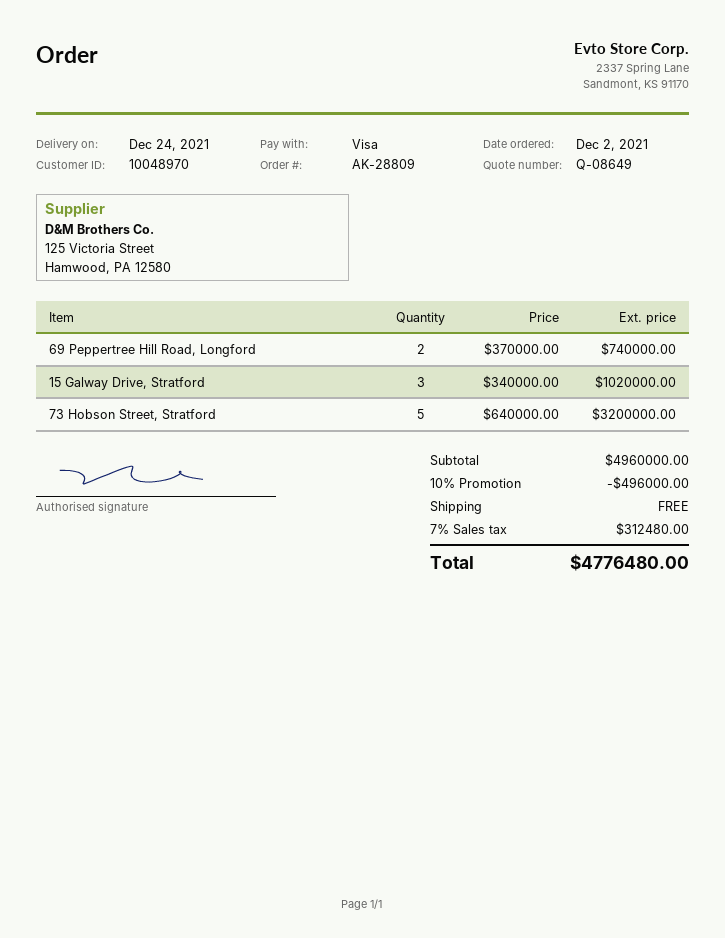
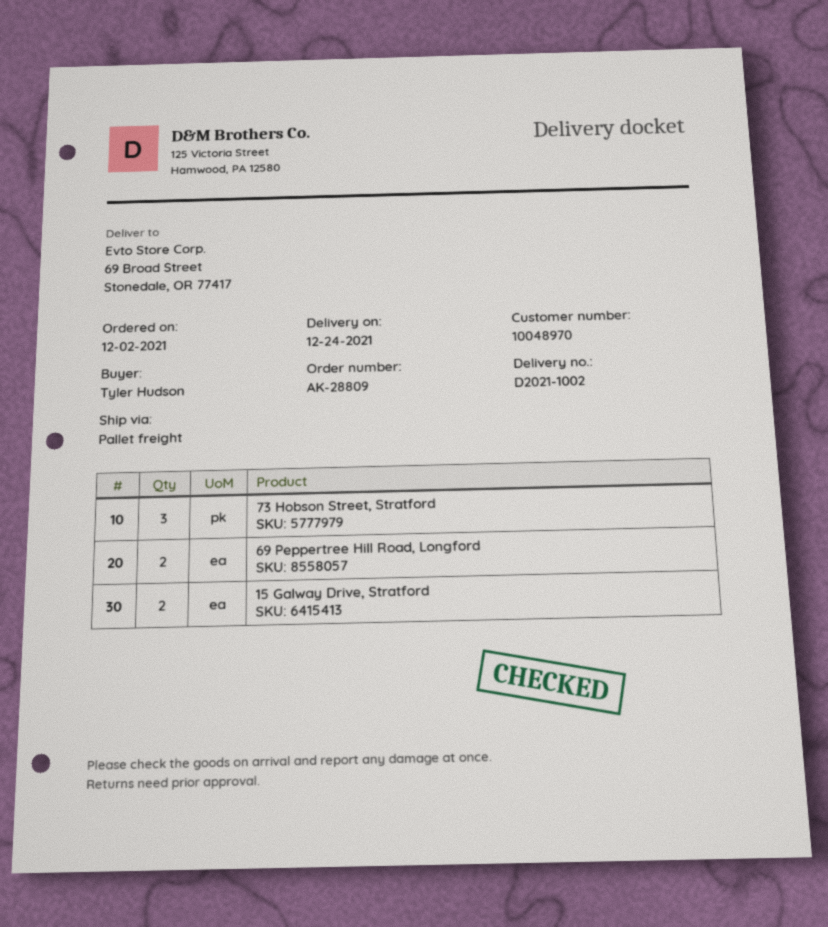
15 Galway Drive, Stratford: 3 -> 2
73 Hobson Street, Stratford: 5 -> 3

